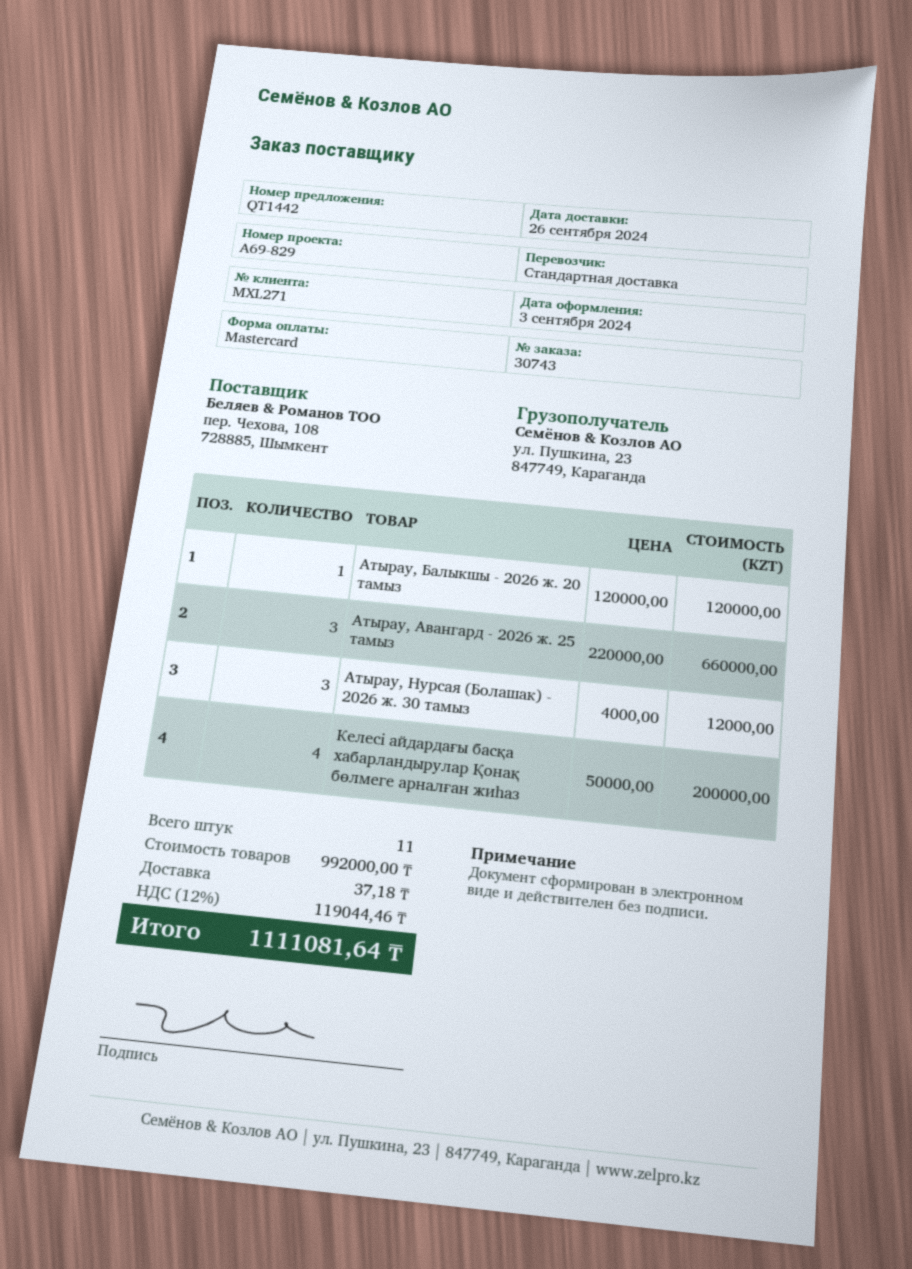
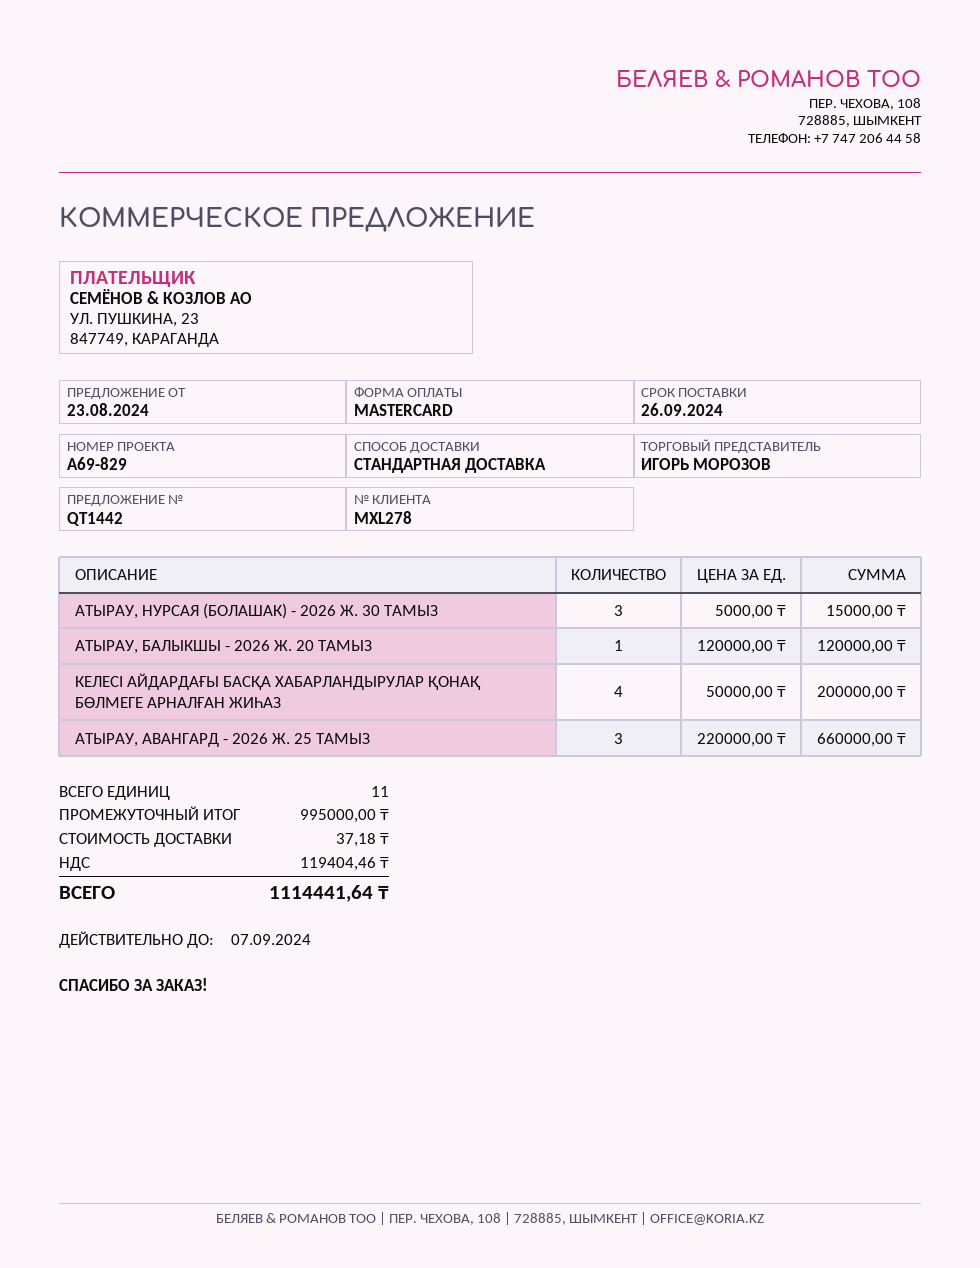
customer number: MXL271 -> MXL278
Атырау, Нурсая (Болашак) - 2026 ж. 30 тамыз: 3 x 4000.00 = 12000.00 -> 3 x 5000.00 = 15000.00
subtotal: 992000.00 -> 995000.00
tax: 119044.46 -> 119404.46
total: 1111081.64 -> 1114441.64

